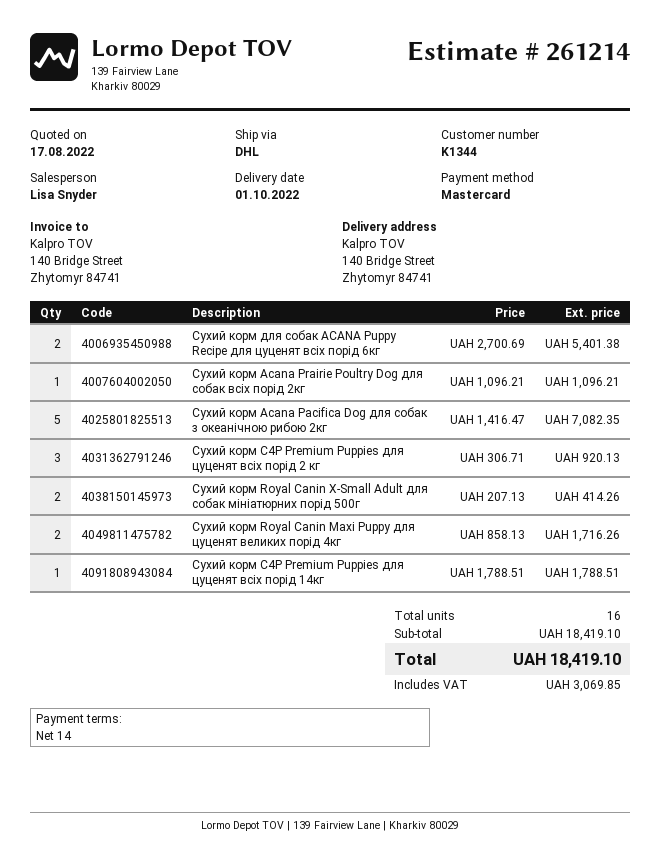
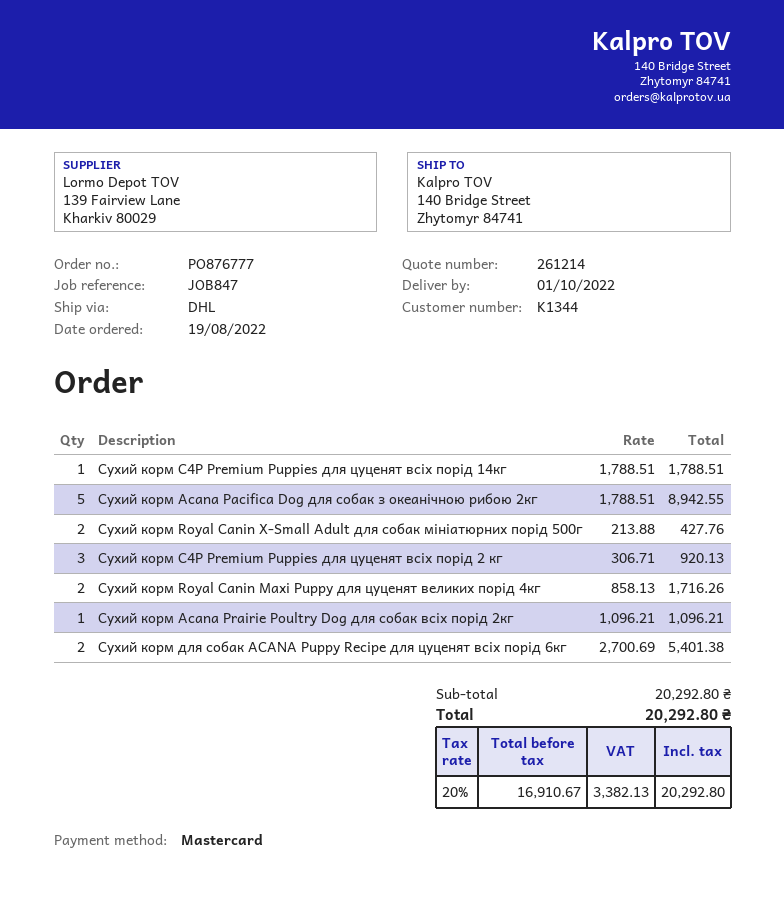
Сухий корм Acana Pacifica Dog для собак з океанічною рибою 2кг: 5 x 1416.47 = 7082.35 -> 5 x 1788.51 = 8942.55
Сухий корм Royal Canin X-Small Adult для собак мініатюрних порід 500г: 2 x 207.13 = 414.26 -> 2 x 213.88 = 427.76
subtotal: 18419.10 -> 20292.80
tax: 3069.85 -> 3382.13
total: 18419.10 -> 20292.80

